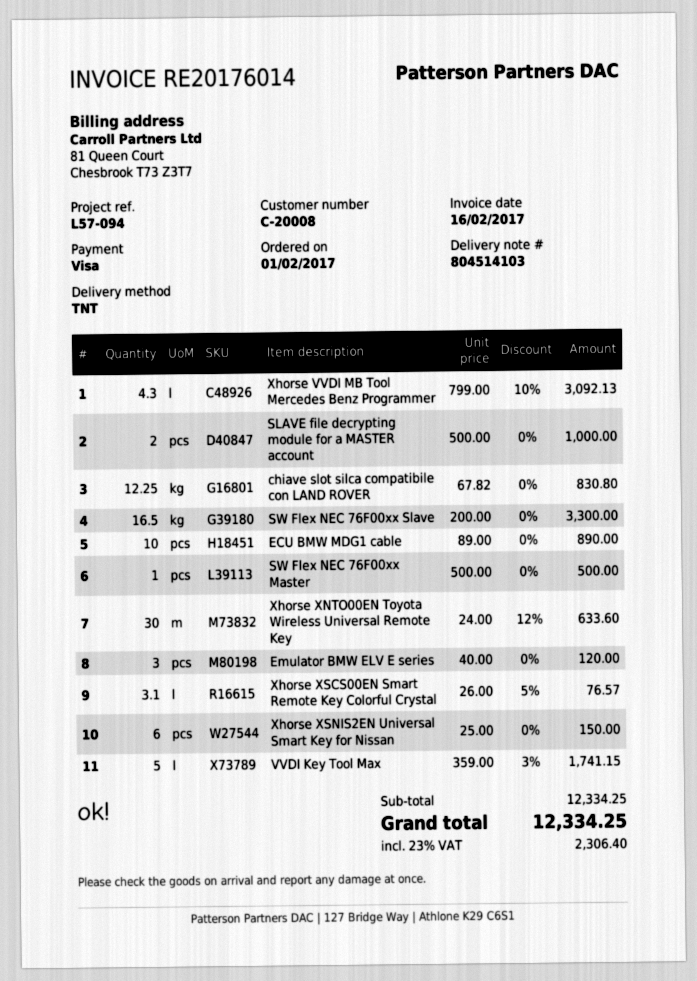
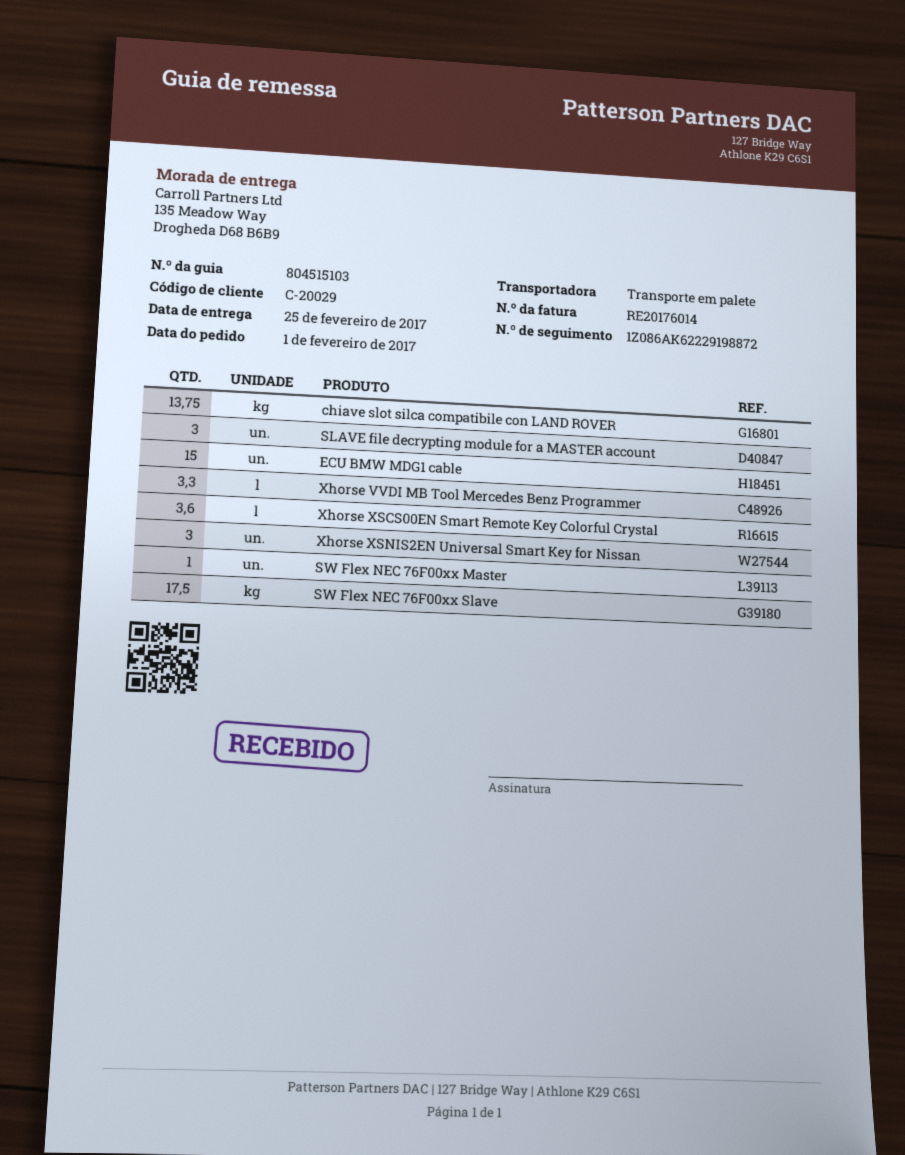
delivery note number: 804514103 -> 804515103
customer number: C-20008 -> C-20029
shipping method: TNT -> pallet freight
Xhorse VVDI MB Tool Mercedes Benz Programmer: 4.3 -> 3.3
SLAVE file decrypting module for a MASTER account: 2 -> 3
chiave slot silca compatibile con LAND ROVER: 12.25 -> 13.75
SW Flex NEC 76F00xx Slave: 16.5 -> 17.5
ECU BMW MDG1 cable: 10 -> 15
Xhorse XNTO00EN Toyota Wireless Universal Remote Key: 30 -> none
Emulator BMW ELV E series: 3 -> none
Xhorse XSCS00EN Smart Remote Key Colorful Crystal: 3.1 -> 3.6
Xhorse XSNIS2EN Universal Smart Key for Nissan: 6 -> 3
VVDI Key Tool Max: 5 -> none

